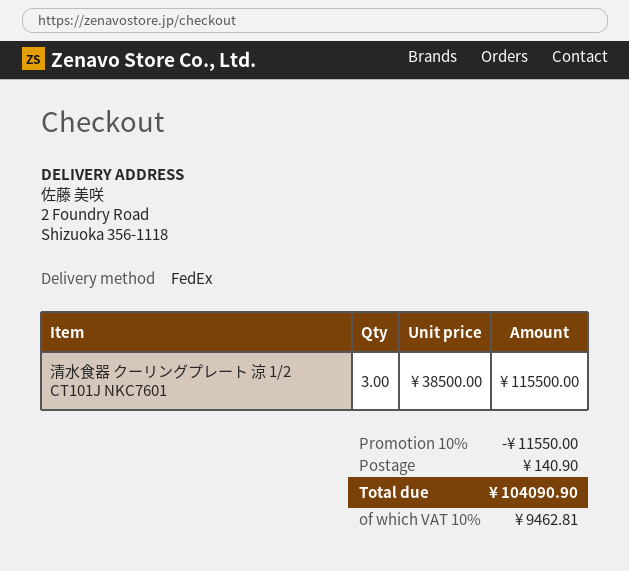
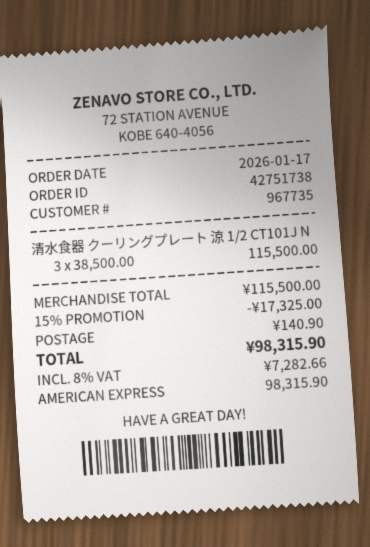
discount: 10% = 11550.00 -> 15% = 17325.00
tax: 10% = 9462.81 -> 8% = 7282.66
total: 104090.90 -> 98315.90

